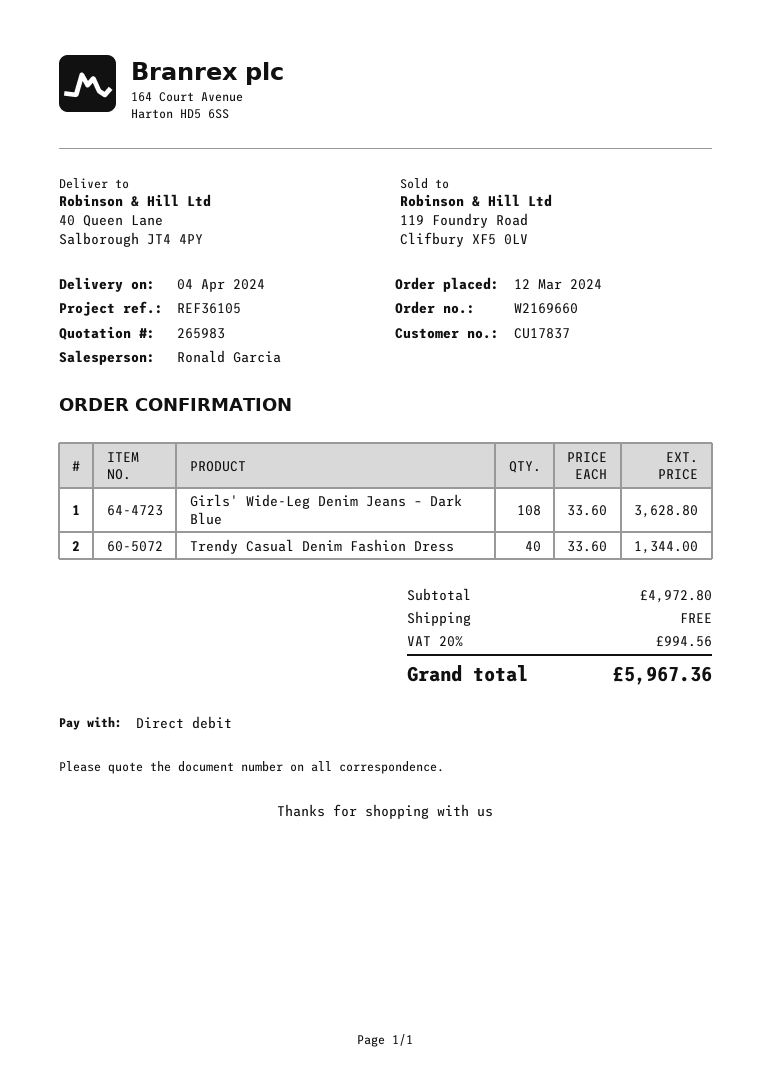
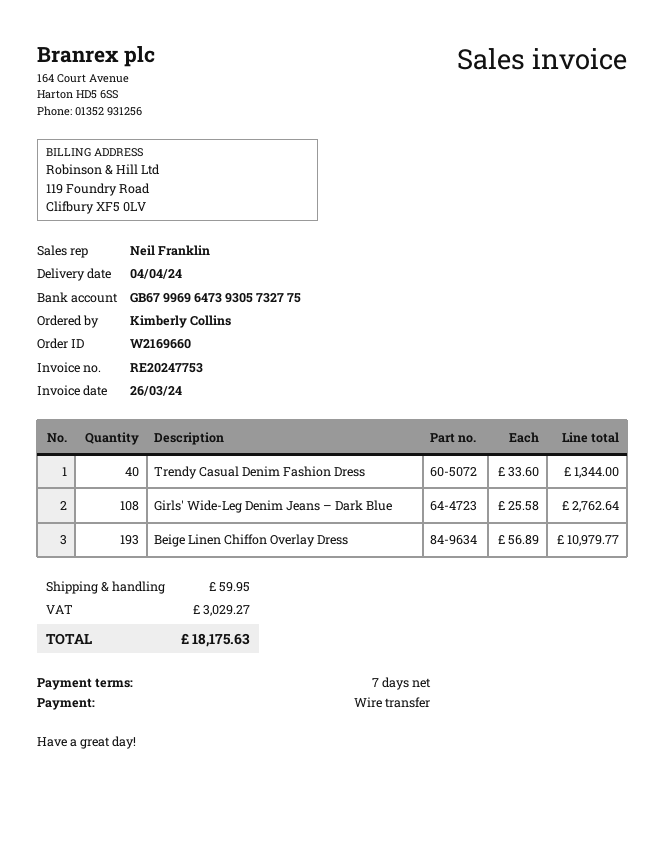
sales rep: Ronald Garcia -> Neil Franklin
payment method: direct debit -> bank transfer
Girls' Wide-Leg Denim Jeans – Dark Blue: 108 x 33.60 = 3628.80 -> 108 x 25.58 = 2762.64
Beige Linen Chiffon Overlay Dress: none -> 193 x 56.89 = 10979.77
shipping: 0.00 -> 59.95
tax: 994.56 -> 3029.27
total: 5967.36 -> 18175.63

